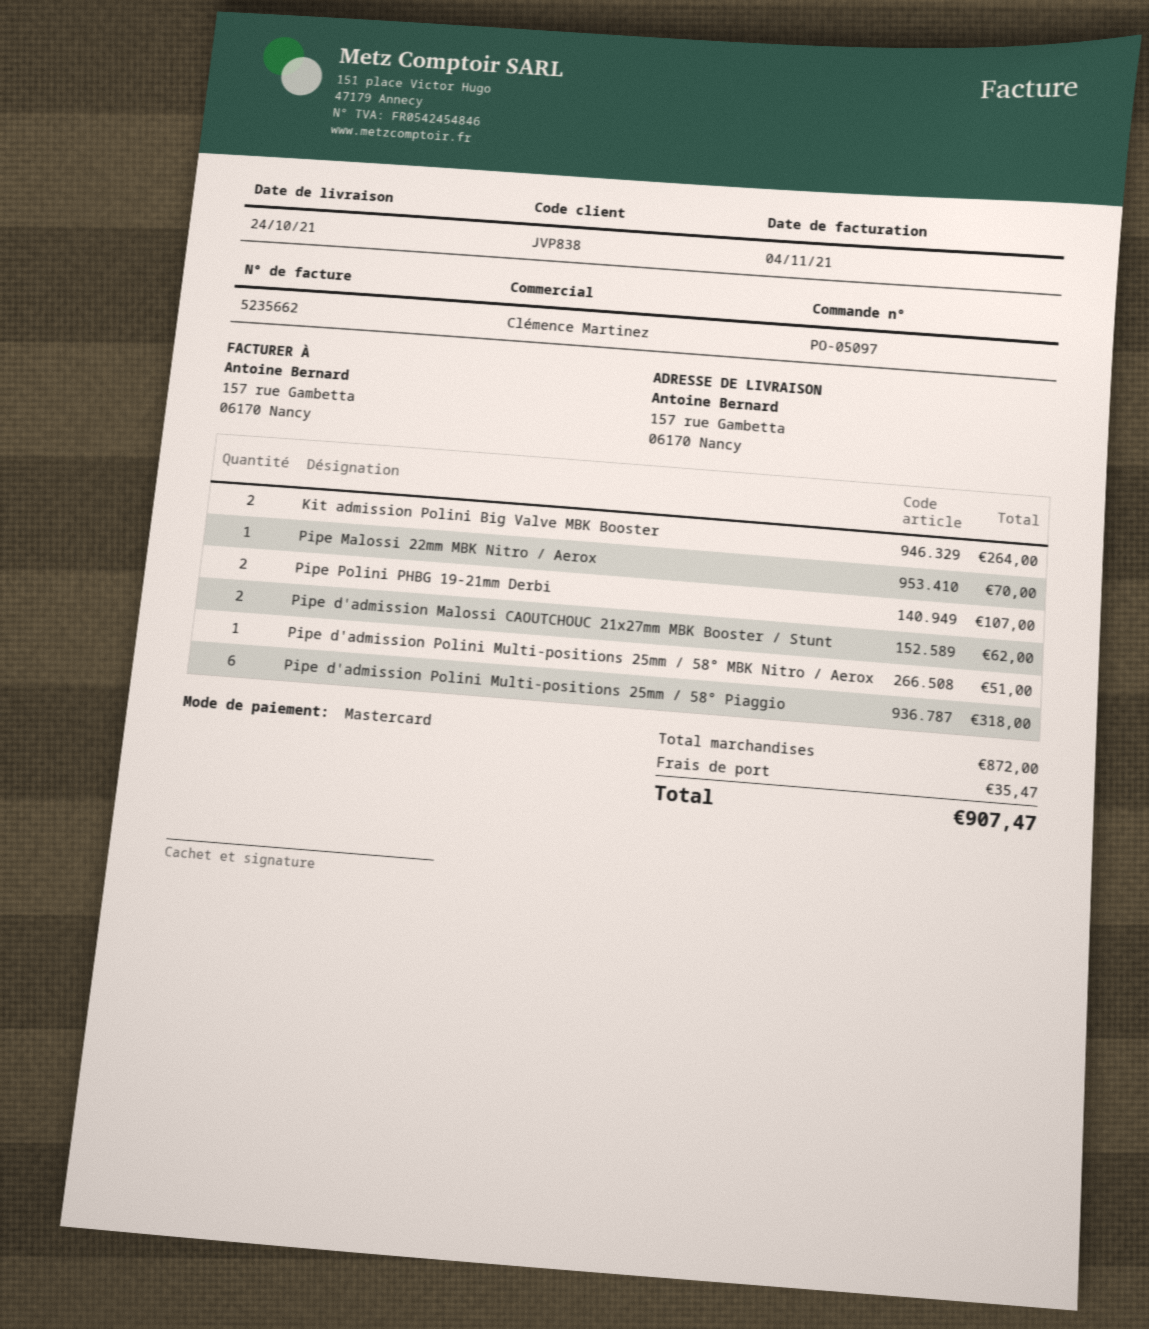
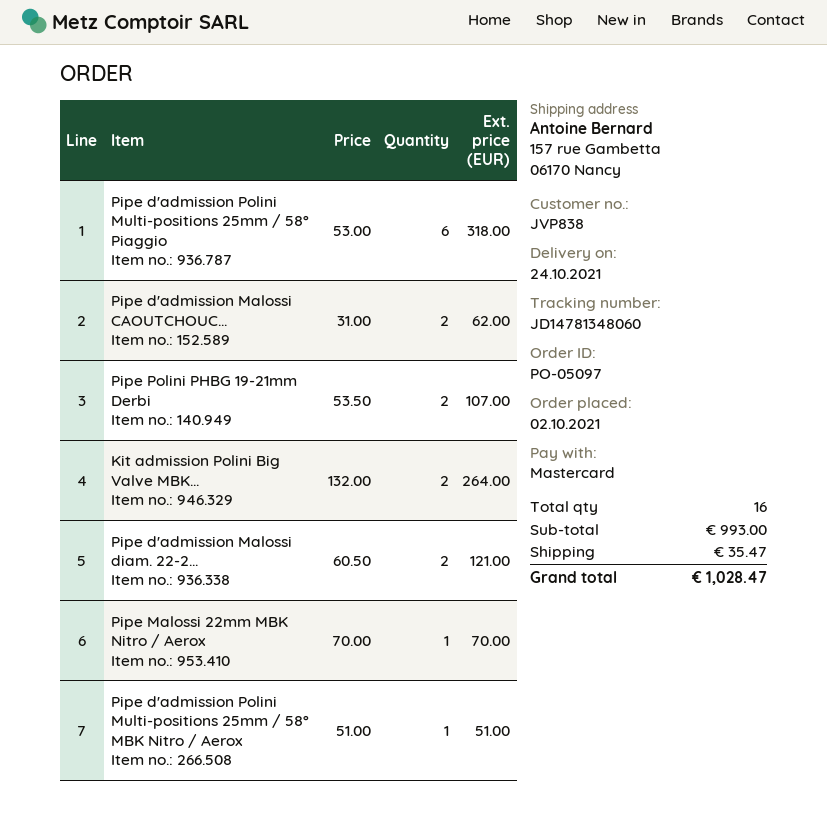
Pipe d'admission Malossi diam. 22-2...: none -> 2 for 121.00
subtotal: 872.00 -> 993.00
total: 907.47 -> 1028.47

